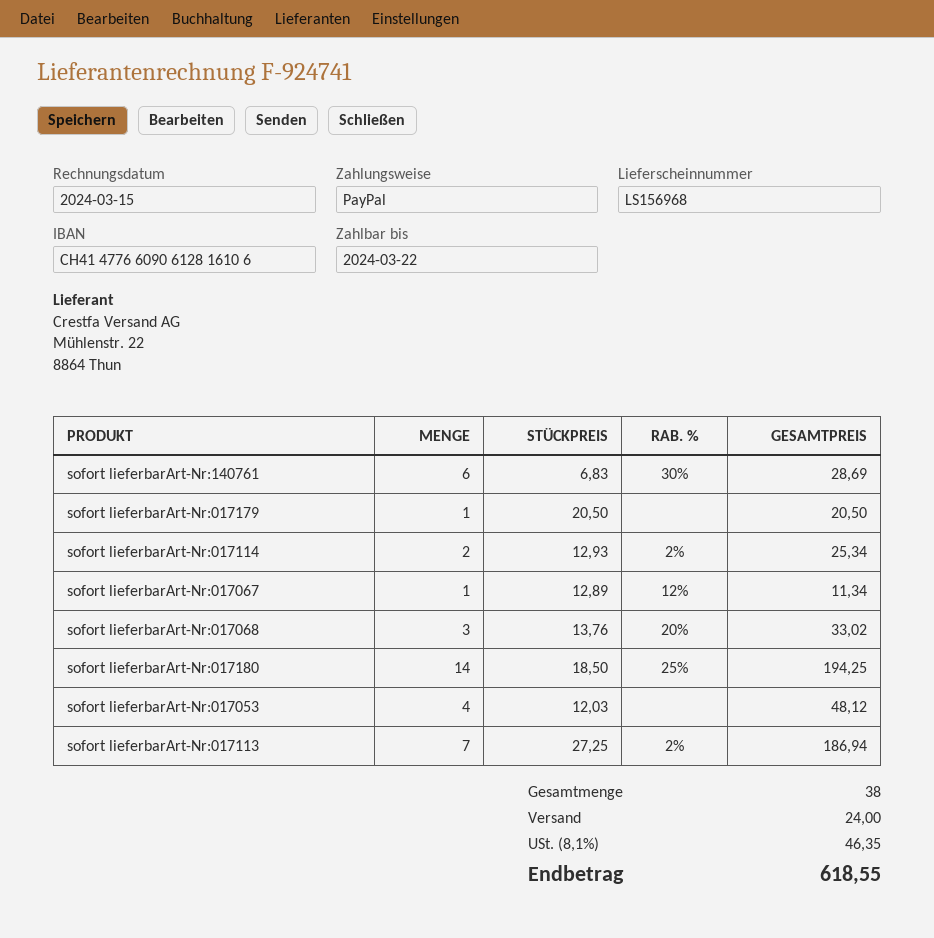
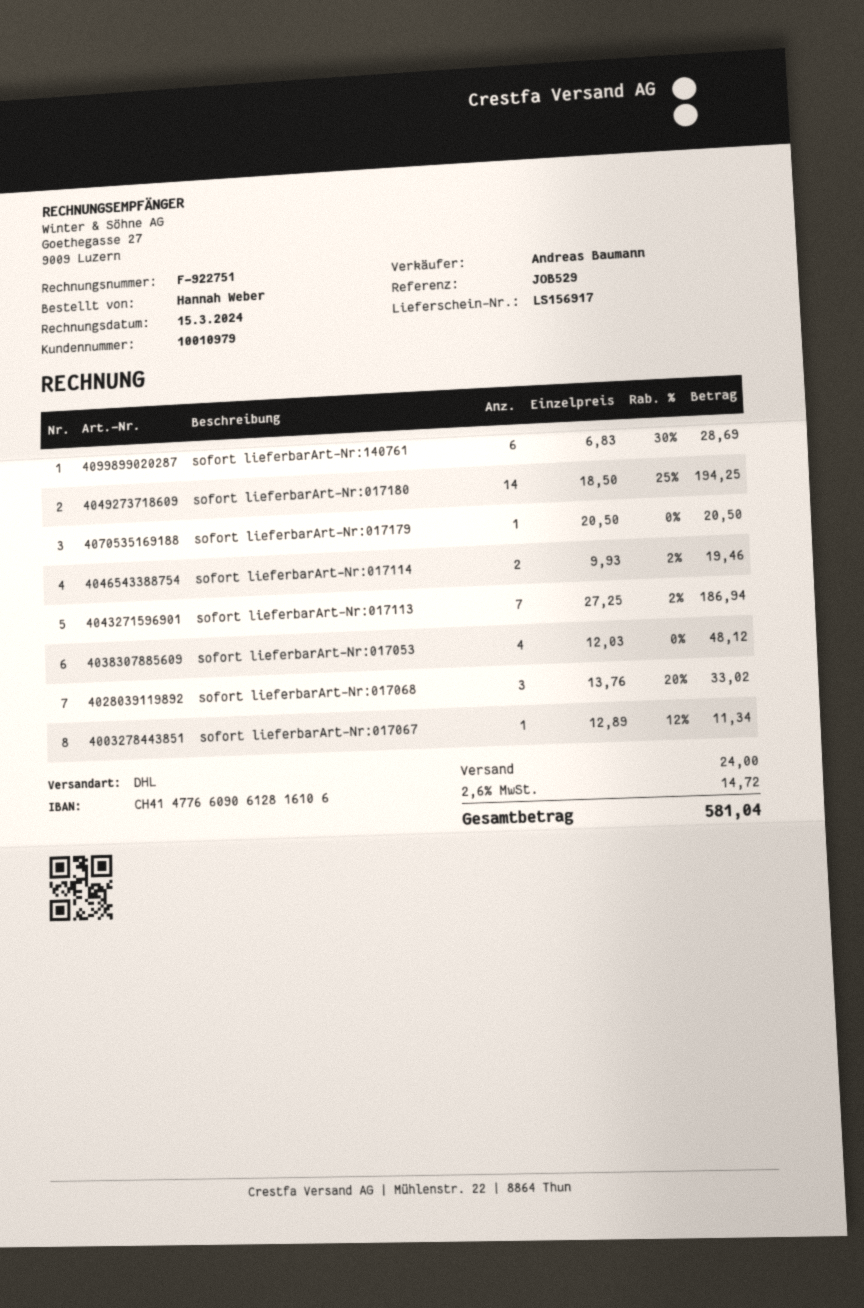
delivery note number: LS156968 -> LS156917
invoice number: F-924741 -> F-922751
sofort lieferbarArt-Nr:017114: 2 x 12.93 - 2% = 25.34 -> 2 x 9.93 - 2% = 19.46
tax: 8.1% = 46.35 -> 2.6% = 14.72
total: 618.55 -> 581.04

